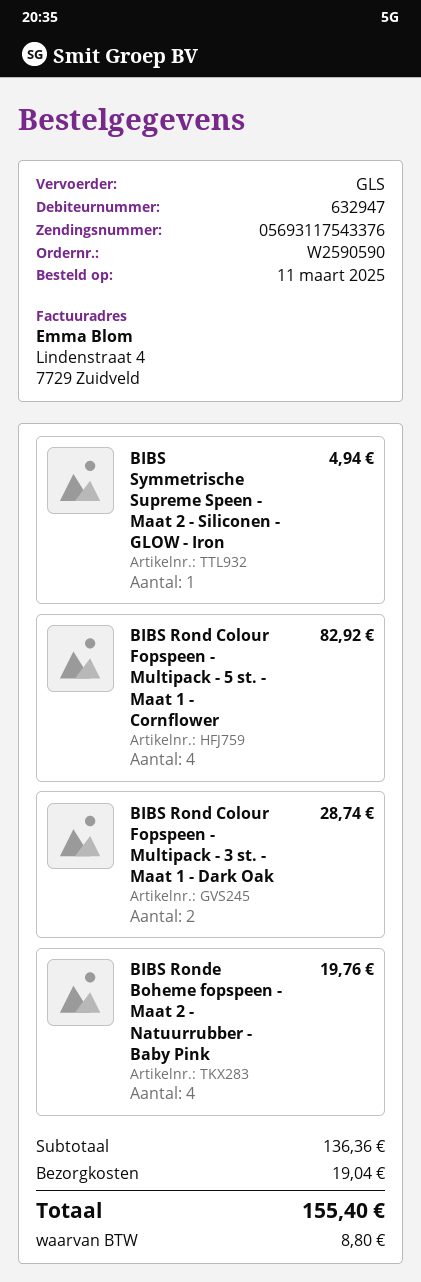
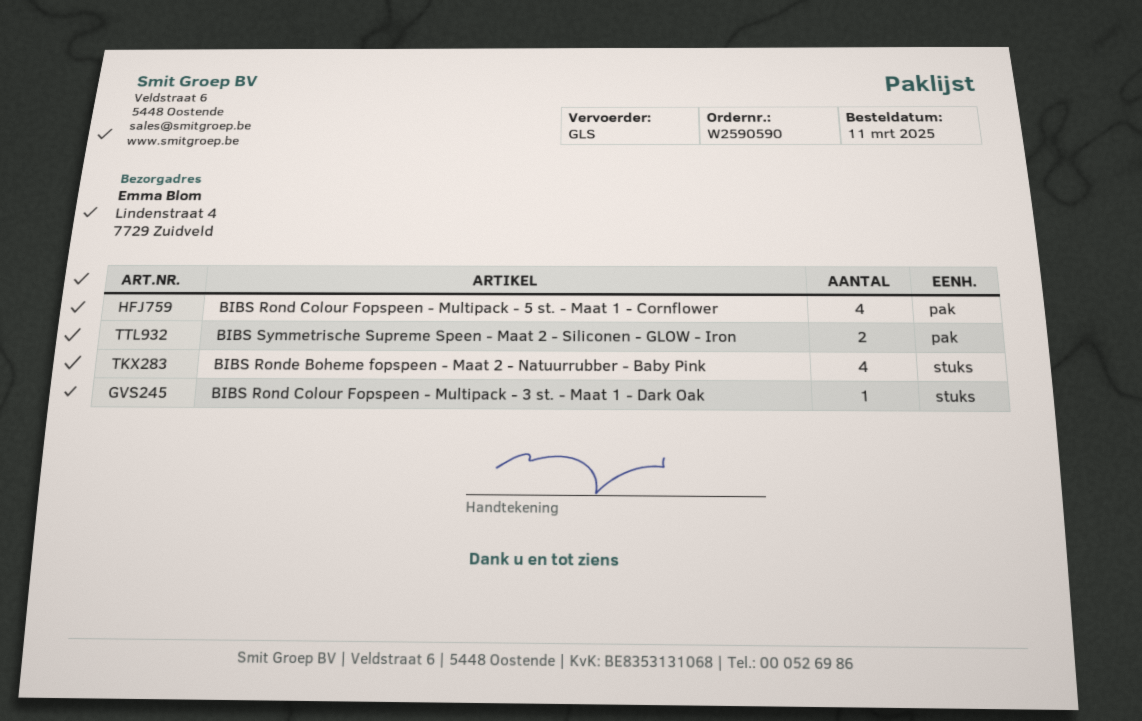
BIBS Symmetrische Supreme Speen - Maat 2 - Siliconen - GLOW - Iron: 1 -> 2
BIBS Rond Colour Fopspeen - Multipack - 3 st. - Maat 1 - Dark Oak: 2 -> 1

